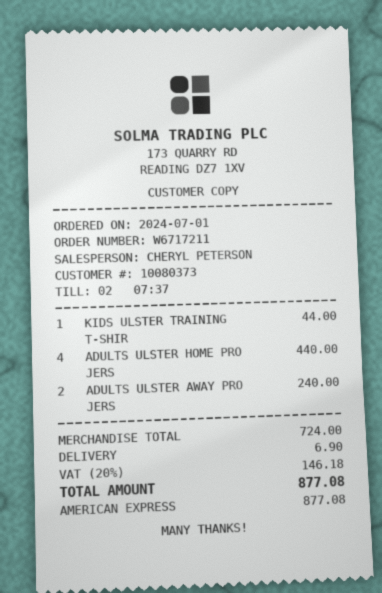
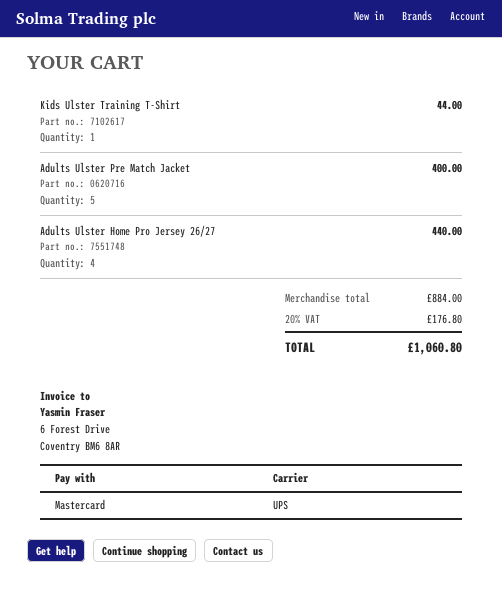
payment method: American Express -> Mastercard
ADULTS ULSTER AWAY PRO JERS: 2 for 240.00 -> none
Adults Ulster Pre Match Jacket: none -> 5 for 400.00
subtotal: 724.00 -> 884.00
shipping: 6.90 -> none
tax: 20% = 146.18 -> 20% = 176.80
total: 877.08 -> 1060.80

